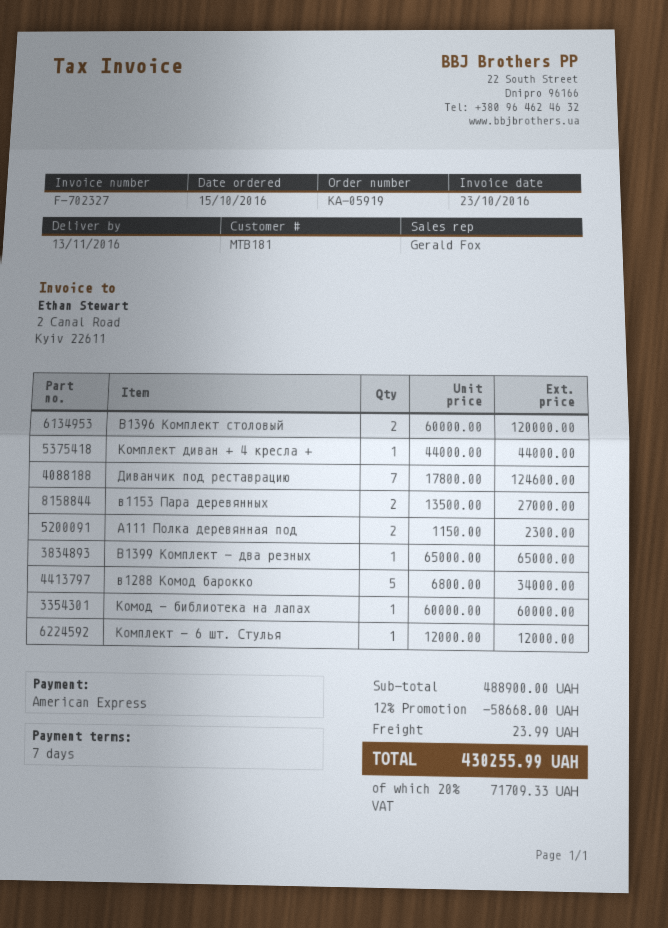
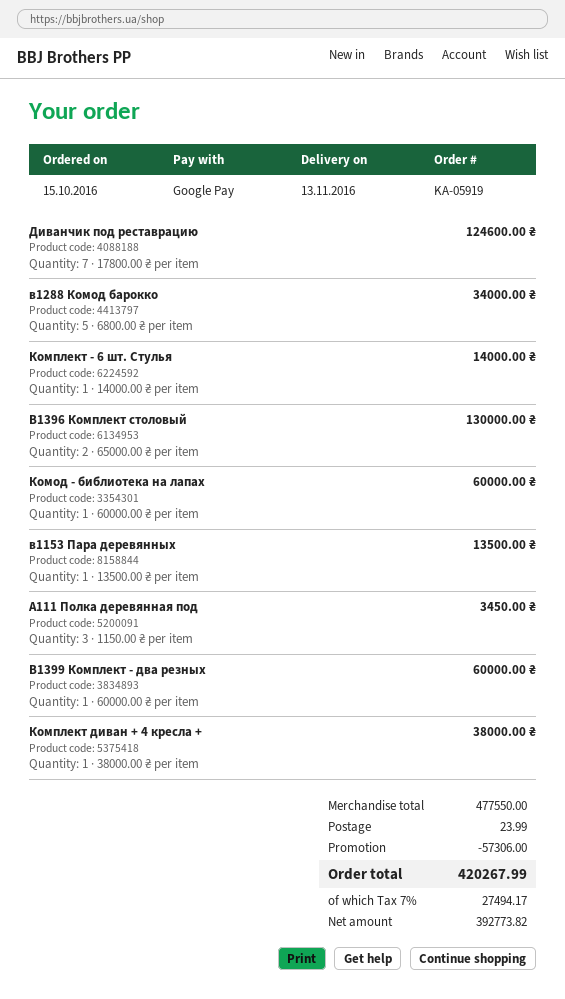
payment method: American Express -> Google Pay
В1396 Комплект столовый: 2 x 60000.00 = 120000.00 -> 2 x 65000.00 = 130000.00
Комплект диван + 4 кресла +: 1 x 44000.00 = 44000.00 -> 1 x 38000.00 = 38000.00
в1153 Пара деревянных: 2 x 13500.00 = 27000.00 -> 1 x 13500.00 = 13500.00
А111 Полка деревянная под: 2 x 1150.00 = 2300.00 -> 3 x 1150.00 = 3450.00
В1399 Комплект - два резных: 1 x 65000.00 = 65000.00 -> 1 x 60000.00 = 60000.00
Комплект - 6 шт. Стулья: 1 x 12000.00 = 12000.00 -> 1 x 14000.00 = 14000.00
subtotal: 488900.00 -> 477550.00
discount: 58668.00 -> 57306.00
tax: 20% = 71709.33 -> 7% = 27494.17
total: 430255.99 -> 420267.99

